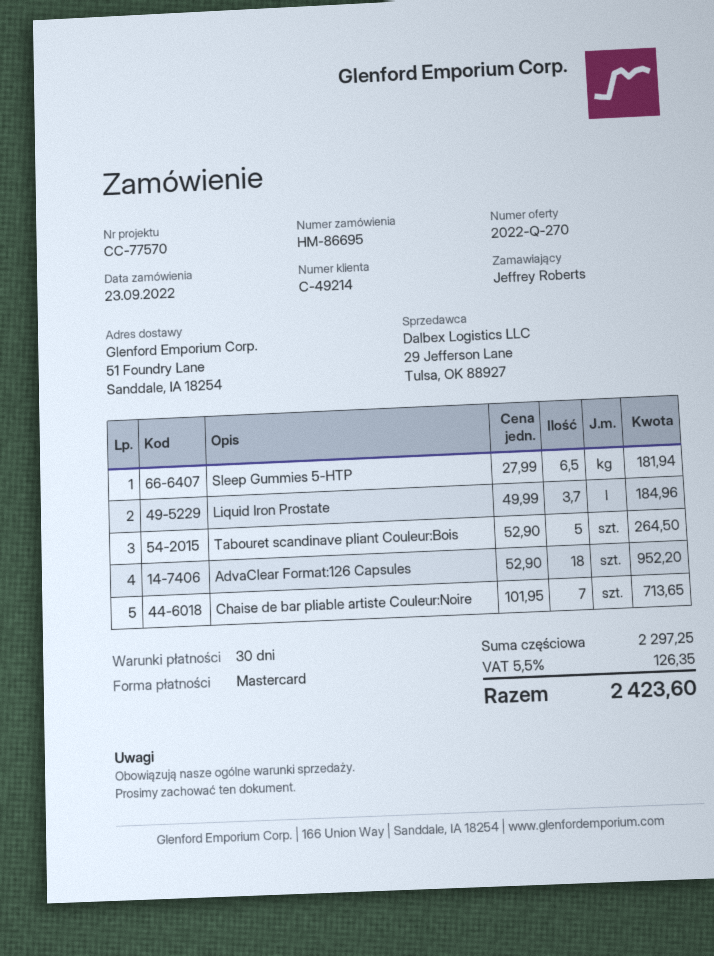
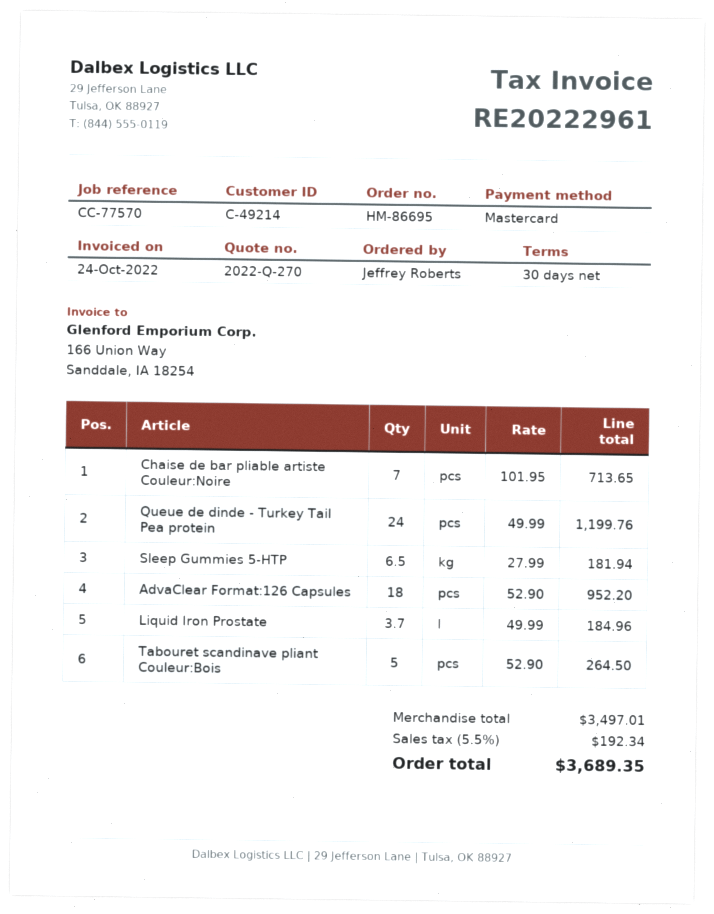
Queue de dinde - Turkey Tail Pea protein: none -> 24 x 49.99 = 1199.76
subtotal: 2297.25 -> 3497.01
tax: 5.5% = 126.35 -> 5.5% = 192.34
total: 2423.60 -> 3689.35

